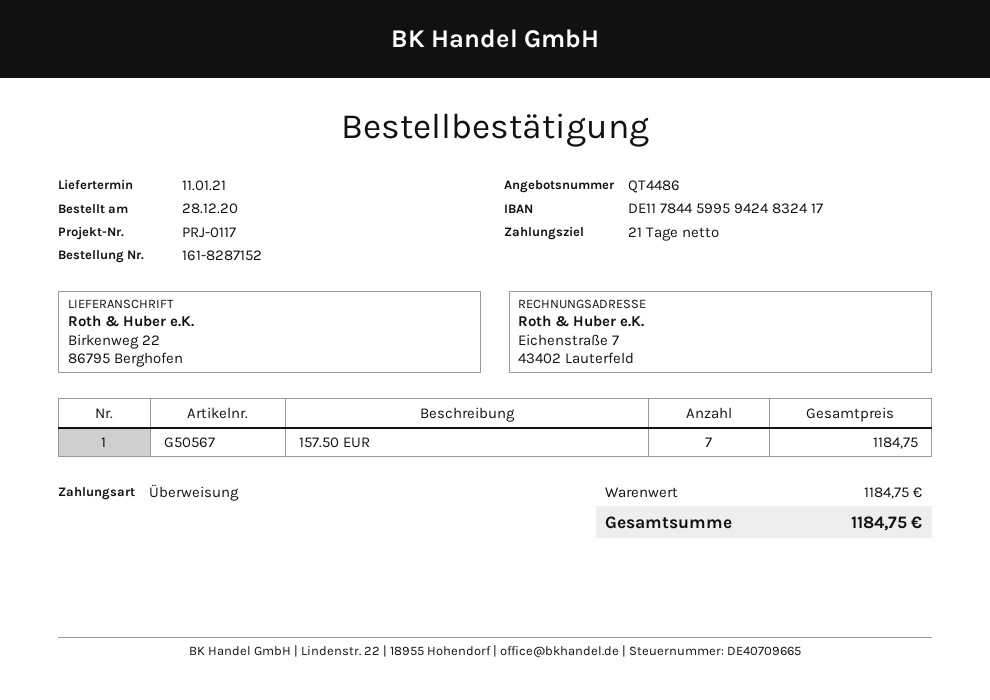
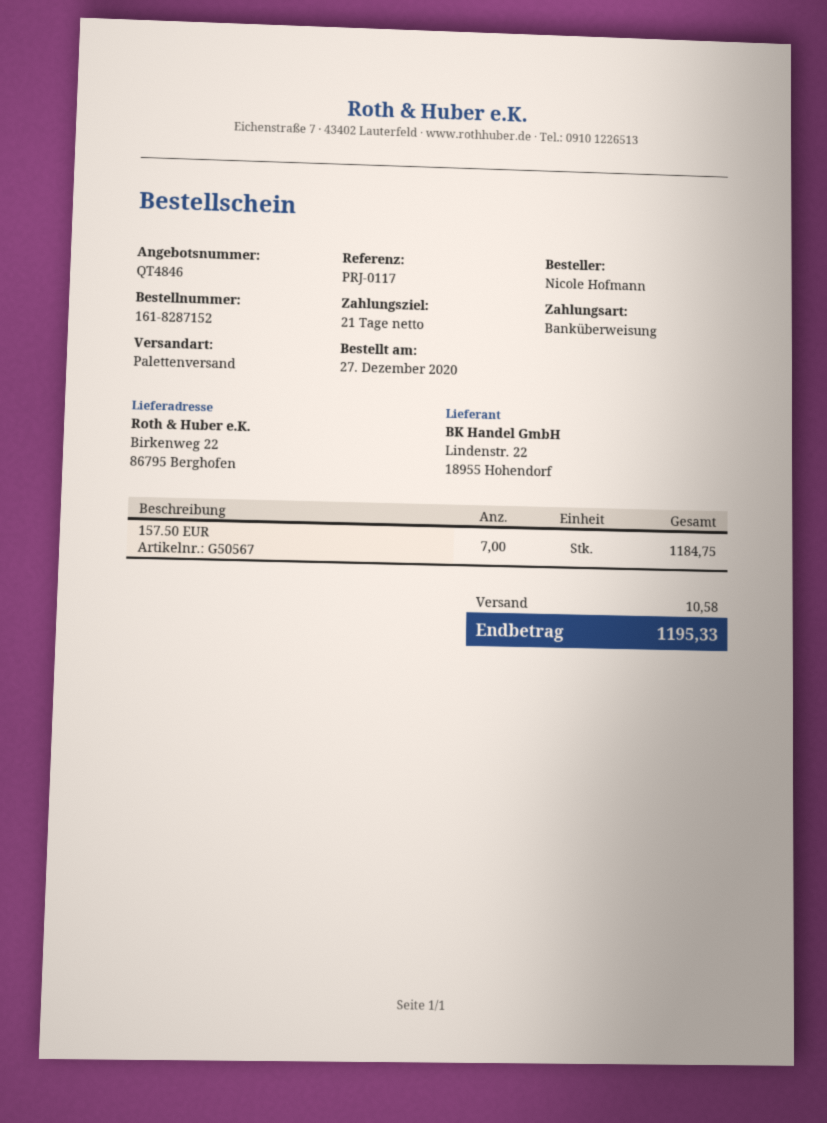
quote number: QT4486 -> QT4846
order date: 2020-12-28 -> 2020-12-27
shipping: none -> 10.58
total: 1184.75 -> 1195.33

